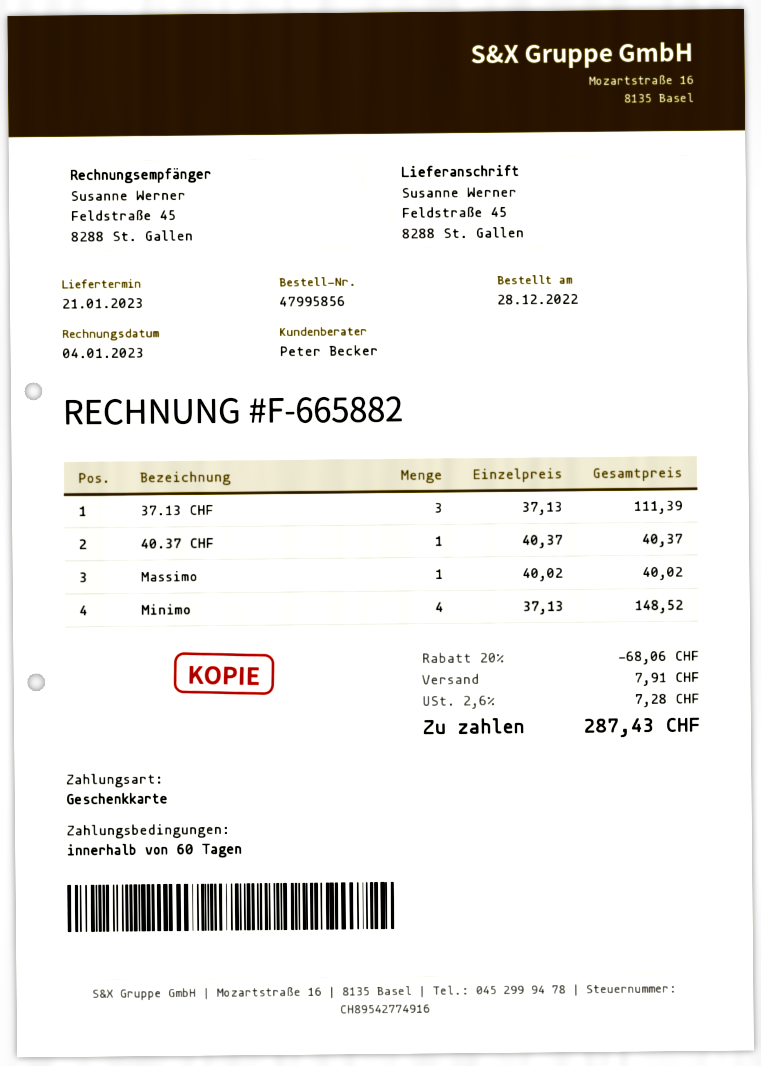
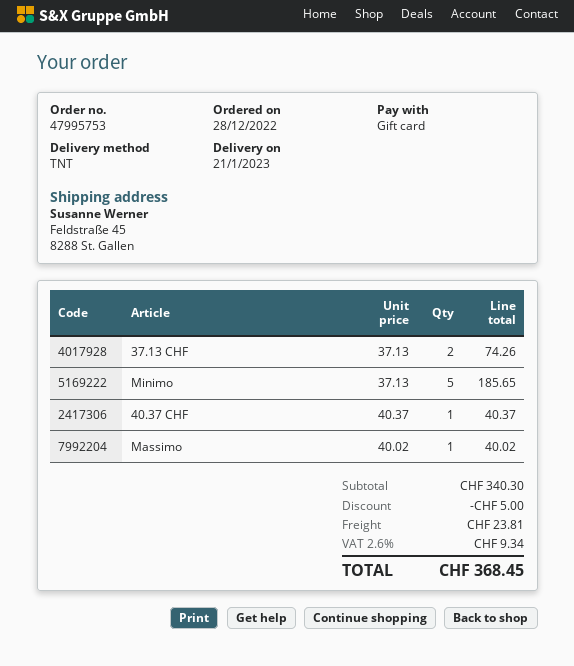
order number: 47995856 -> 47995753
37.13 CHF: 3 x 37.13 = 111.39 -> 2 x 37.13 = 74.26
Minimo: 4 x 37.13 = 148.52 -> 5 x 37.13 = 185.65
discount: 68.06 -> 5.00
shipping: 7.91 -> 23.81
tax: 2.6% = 7.28 -> 2.6% = 9.34
total: 287.43 -> 368.45

